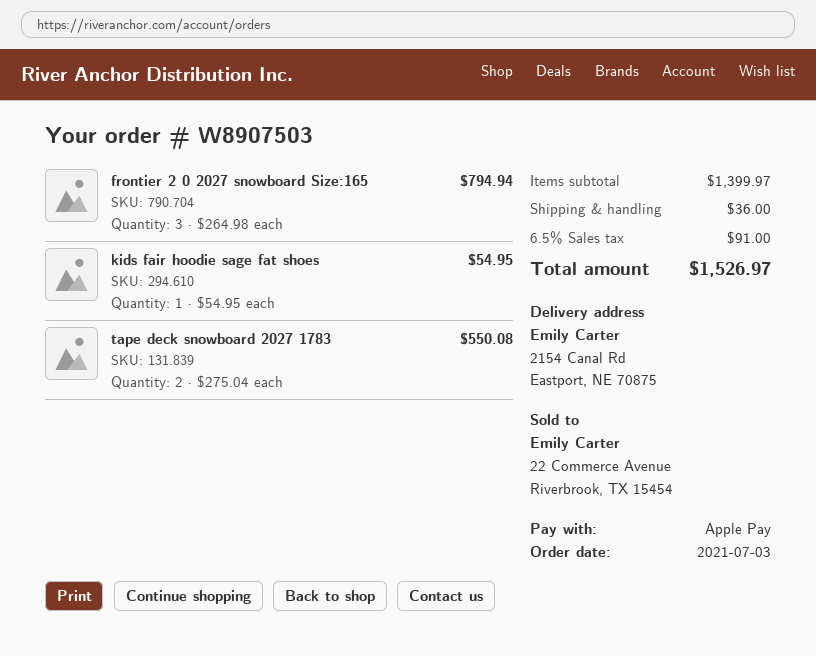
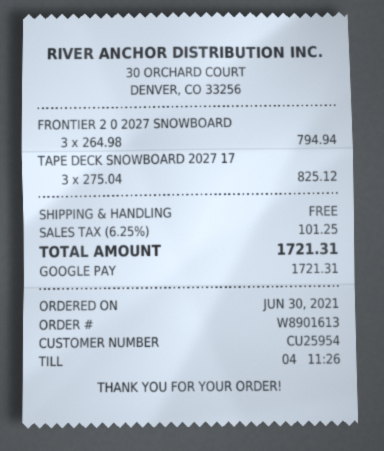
order number: W8907503 -> W8901613
order date: 2021-07-03 -> 2021-06-30
payment method: Apple Pay -> Google Pay
kids fair hoodie sage fat shoes: 1 x 54.95 = 54.95 -> none
tape deck snowboard 2027 1783: 2 x 275.04 = 550.08 -> 3 x 275.04 = 825.12
shipping: 36.00 -> 0.00
tax: 6.5% = 91.00 -> 6.25% = 101.25
total: 1526.97 -> 1721.31

